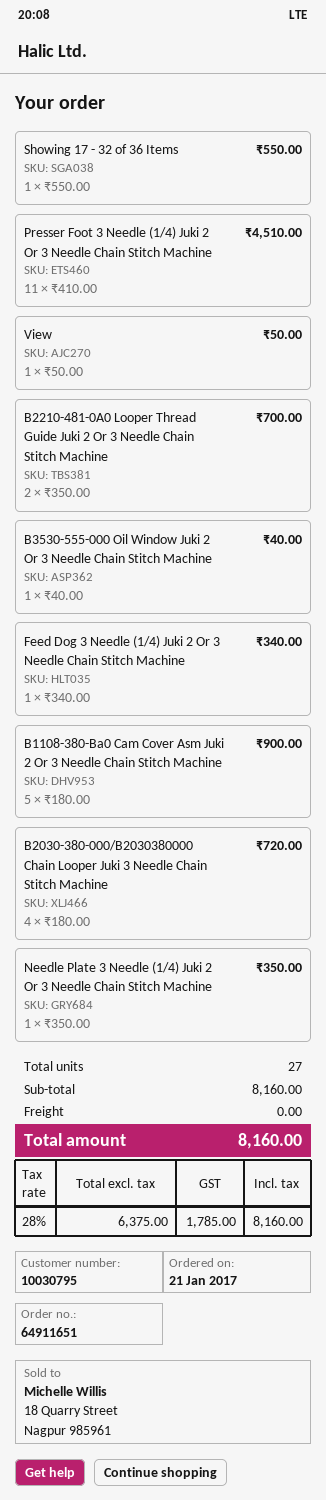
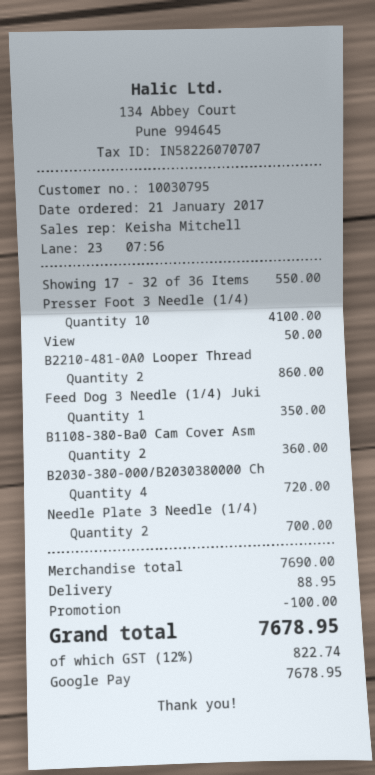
Presser Foot 3 Needle (1/4) Juki 2 Or 3 Needle Chain Stitch Machine: 11 for 4510.00 -> 10 for 4100.00
B2210-481-0A0 Looper Thread Guide Juki 2 Or 3 Needle Chain Stitch Machine: 2 for 700.00 -> 2 for 860.00
B3530-555-000 Oil Window Juki 2 Or 3 Needle Chain Stitch Machine: 1 for 40.00 -> none
Feed Dog 3 Needle (1/4) Juki 2 Or 3 Needle Chain Stitch Machine: 1 for 340.00 -> 1 for 350.00
B1108-380-Ba0 Cam Cover Asm Juki 2 Or 3 Needle Chain Stitch Machine: 5 for 900.00 -> 2 for 360.00
Needle Plate 3 Needle (1/4) Juki 2 Or 3 Needle Chain Stitch Machine: 1 for 350.00 -> 2 for 700.00
subtotal: 8160.00 -> 7690.00
discount: none -> 100.00
shipping: 0.00 -> 88.95
tax: 28% = 1785.00 -> 12% = 822.74
total: 8160.00 -> 7678.95

